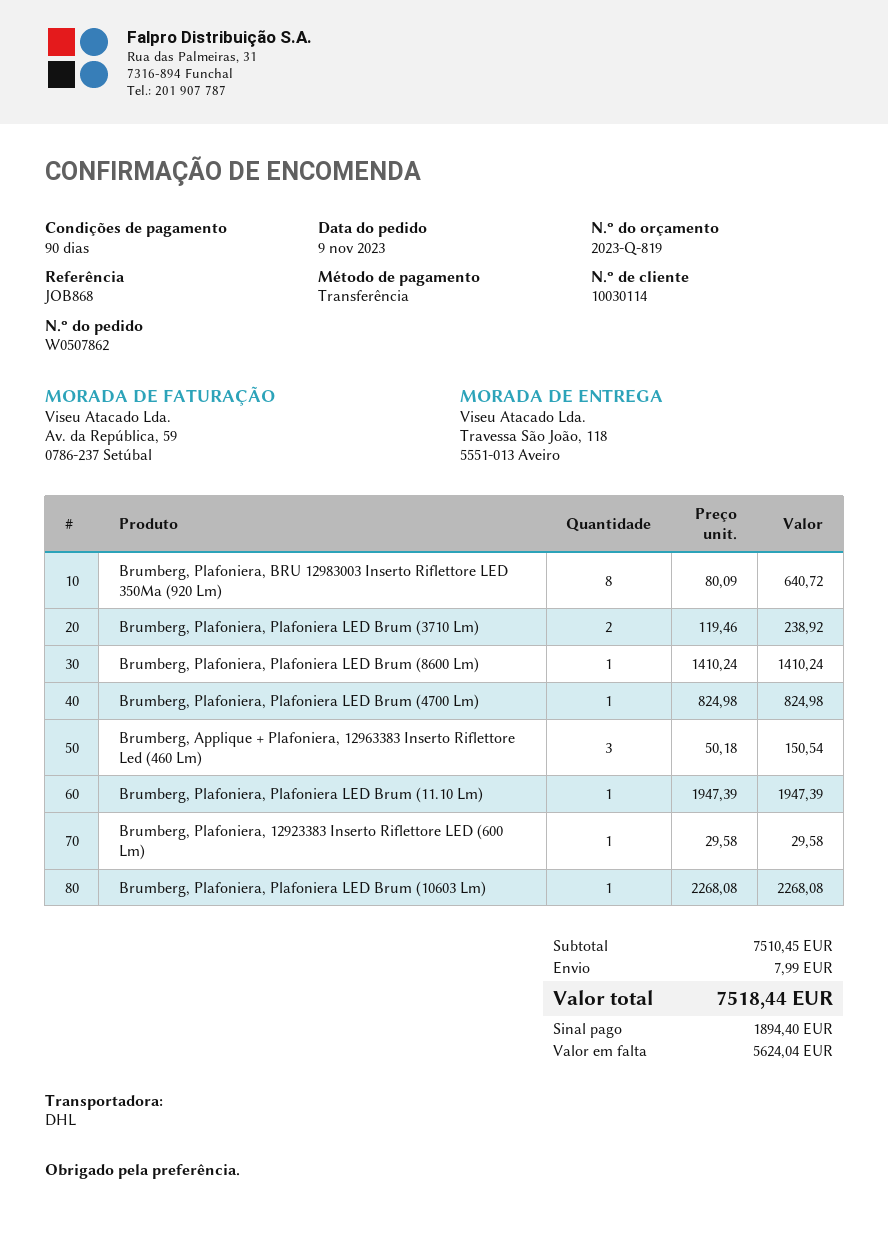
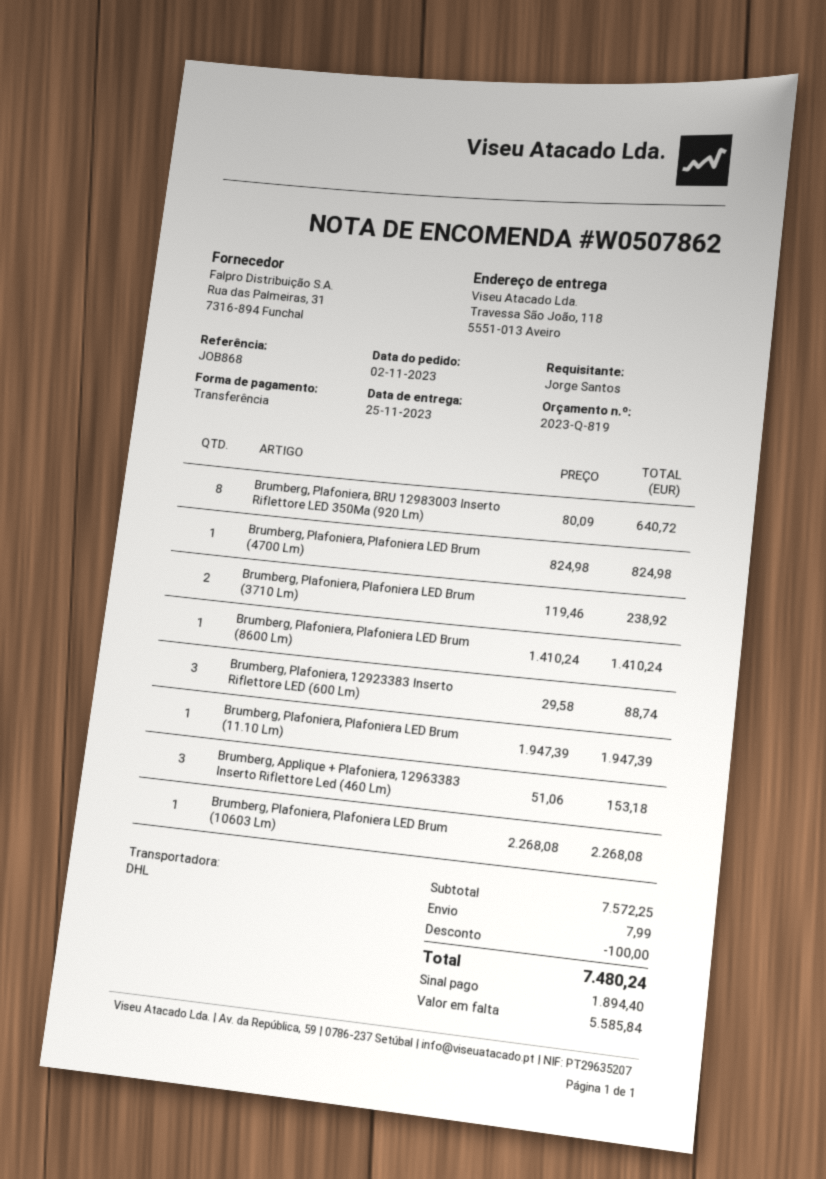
order date: 2023-11-09 -> 2023-11-02
Brumberg, Applique + Plafoniera, 12963383 Inserto Riflettore Led (460 Lm): 3 x 50.18 = 150.54 -> 3 x 51.06 = 153.18
Brumberg, Plafoniera, 12923383 Inserto Riflettore LED (600 Lm): 1 x 29.58 = 29.58 -> 3 x 29.58 = 88.74
subtotal: 7510.45 -> 7572.25
discount: none -> 100.00
total: 7518.44 -> 7480.24
balance: 5624.04 -> 5585.84

